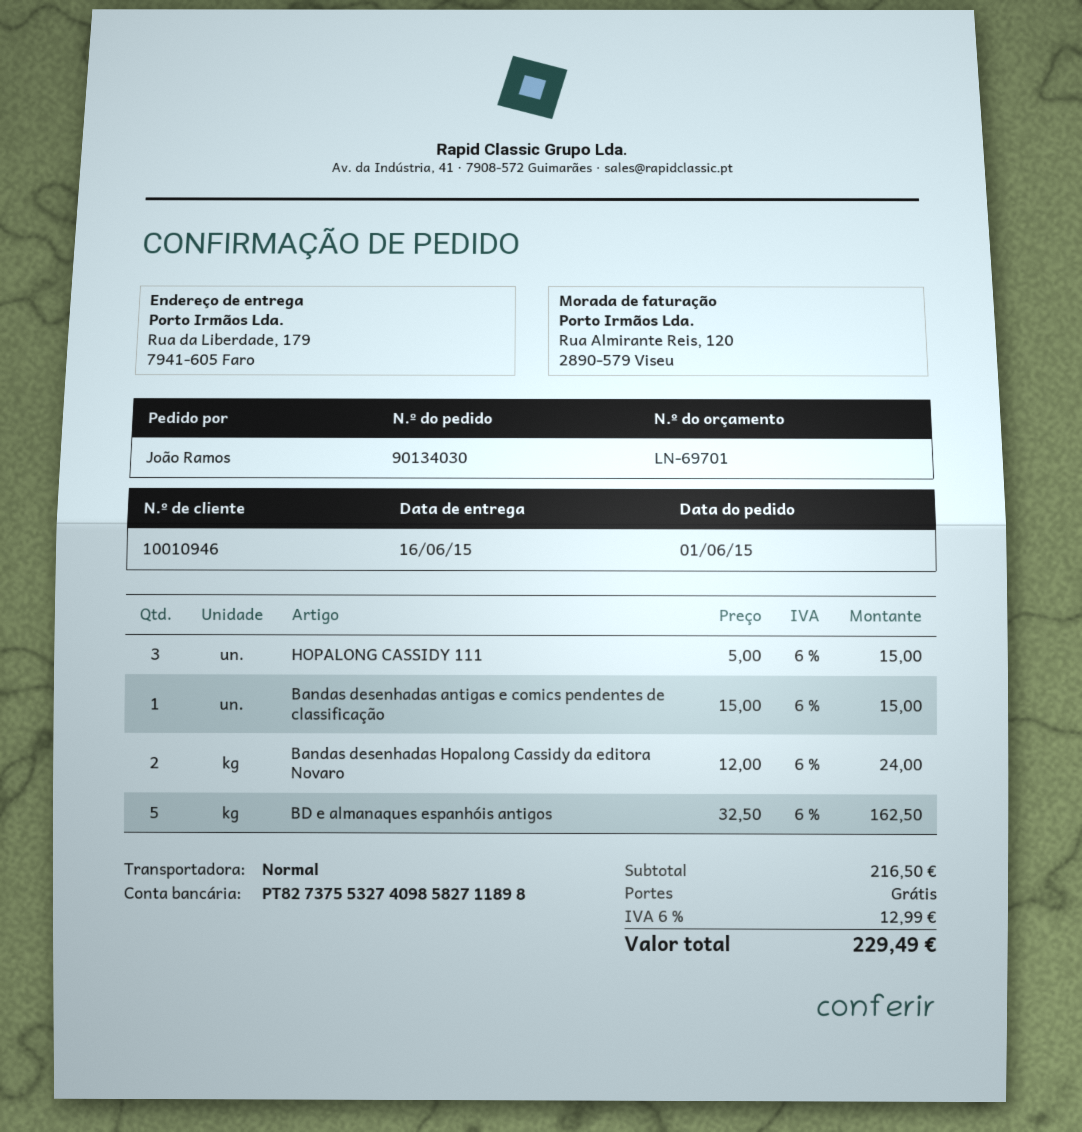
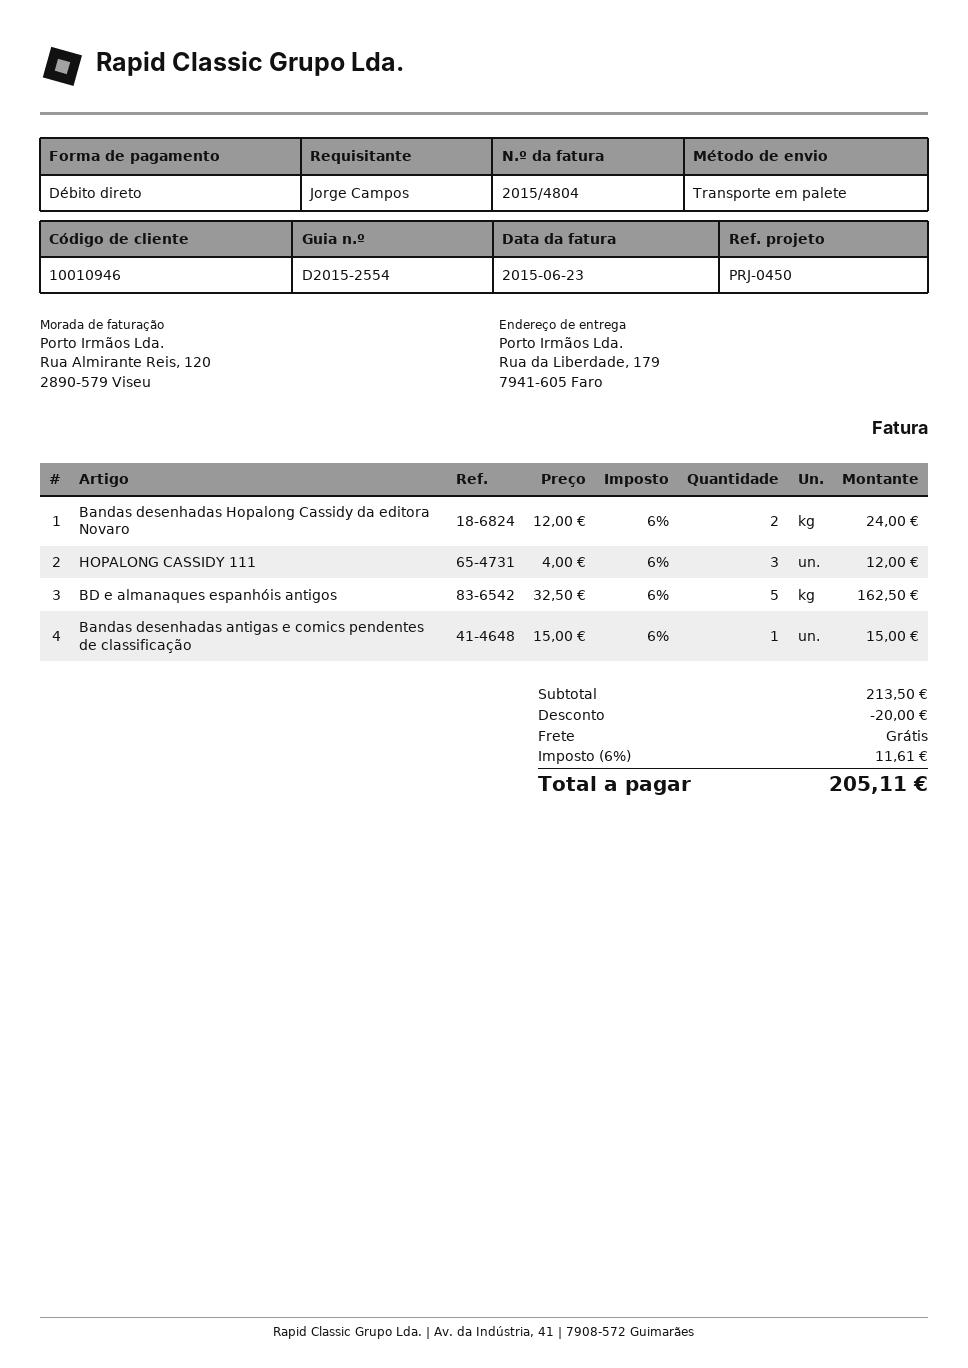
ordered by: João Ramos -> Jorge Campos
shipping method: standard -> pallet freight
HOPALONG CASSIDY 111: 3 x 5.00 = 15.00 -> 3 x 4.00 = 12.00
subtotal: 216.50 -> 213.50
discount: none -> 20.00
tax: 6% = 12.99 -> 6% = 11.61
total: 229.49 -> 205.11

